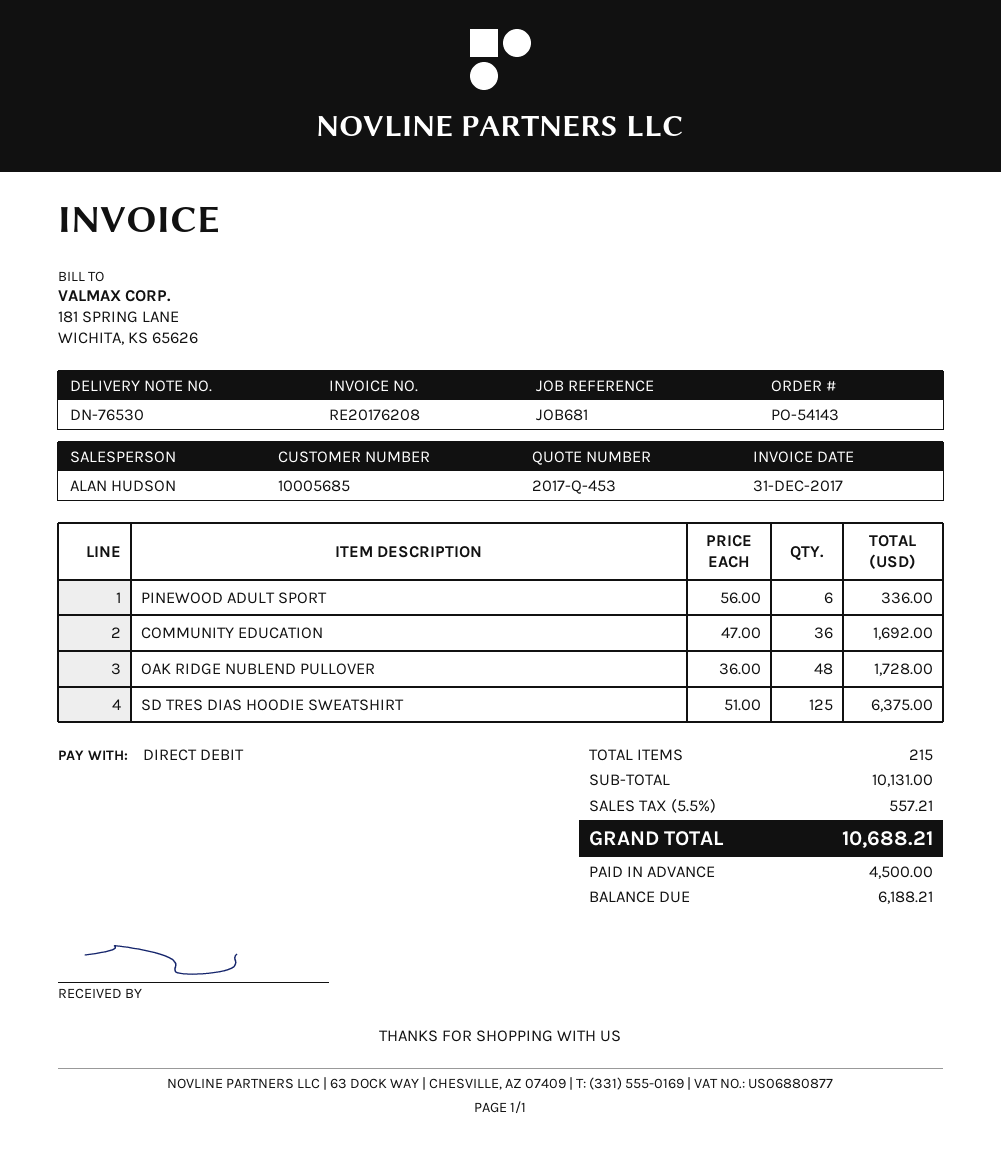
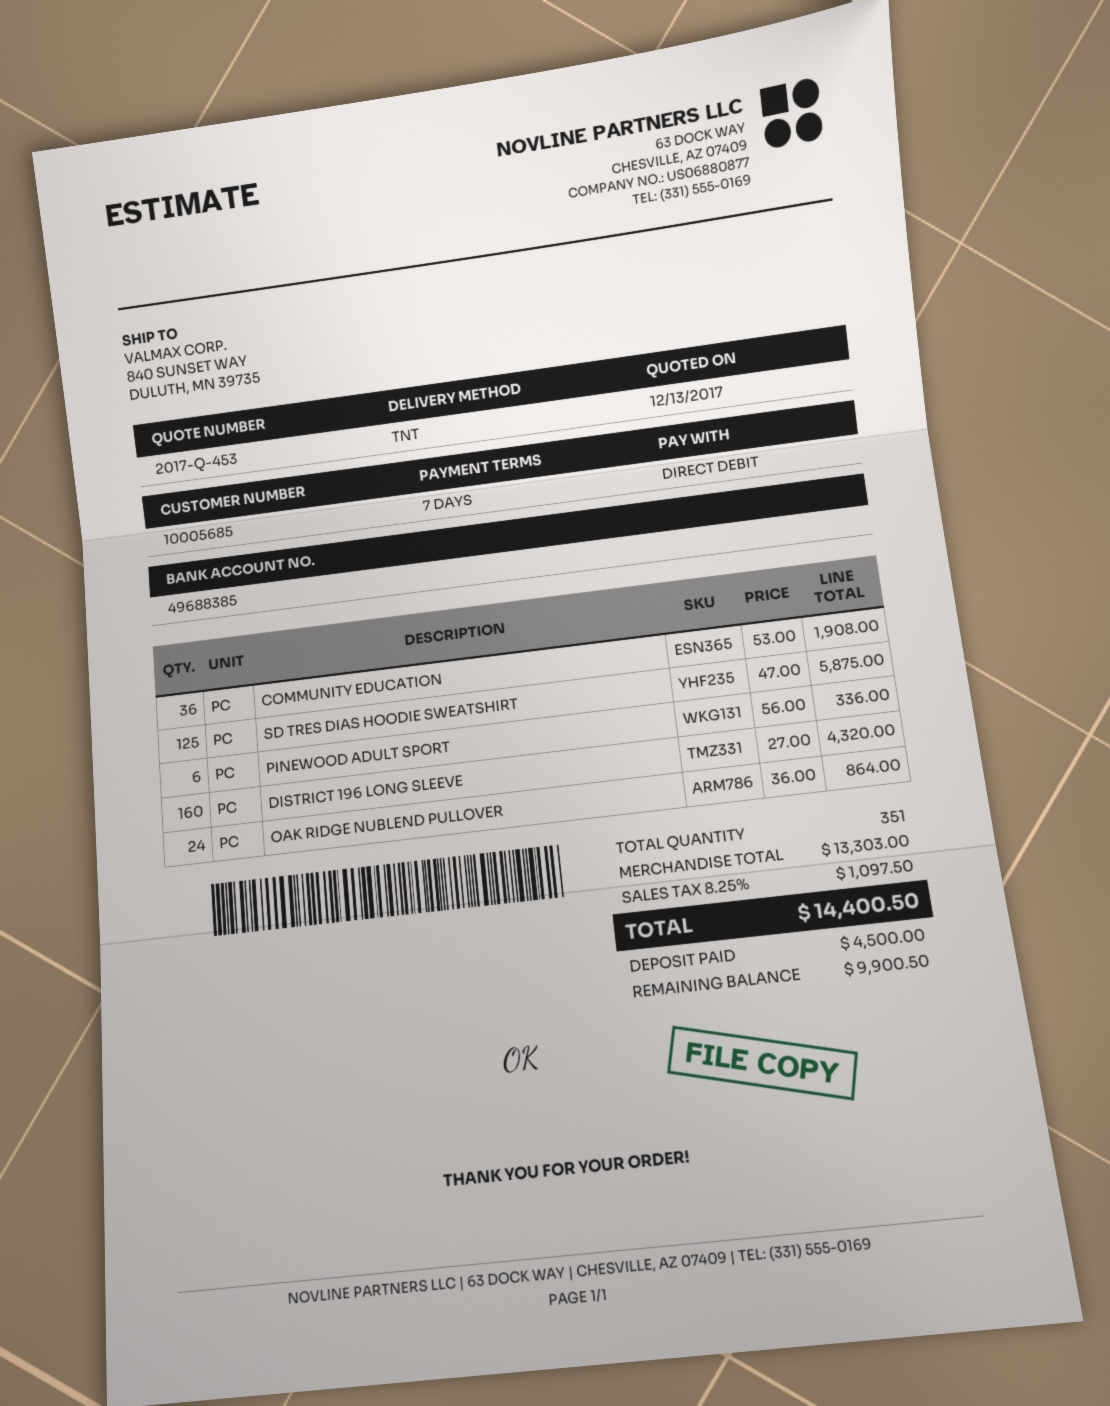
COMMUNITY EDUCATION: 36 x 47.00 = 1692.00 -> 36 x 53.00 = 1908.00
OAK RIDGE NUBLEND PULLOVER: 48 x 36.00 = 1728.00 -> 24 x 36.00 = 864.00
SD TRES DIAS HOODIE SWEATSHIRT: 125 x 51.00 = 6375.00 -> 125 x 47.00 = 5875.00
DISTRICT 196 LONG SLEEVE: none -> 160 x 27.00 = 4320.00
total quantity: 215 -> 351
subtotal: 10131.00 -> 13303.00
tax: 5.5% = 557.21 -> 8.25% = 1097.50
total: 10688.21 -> 14400.50
balance: 6188.21 -> 9900.50

